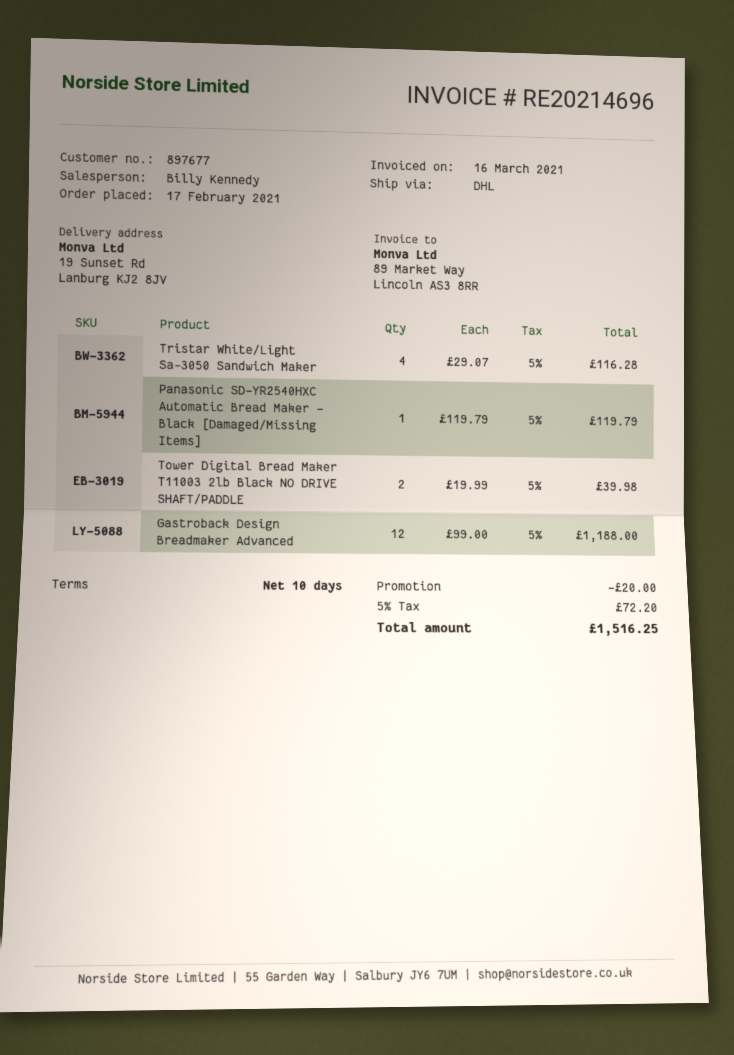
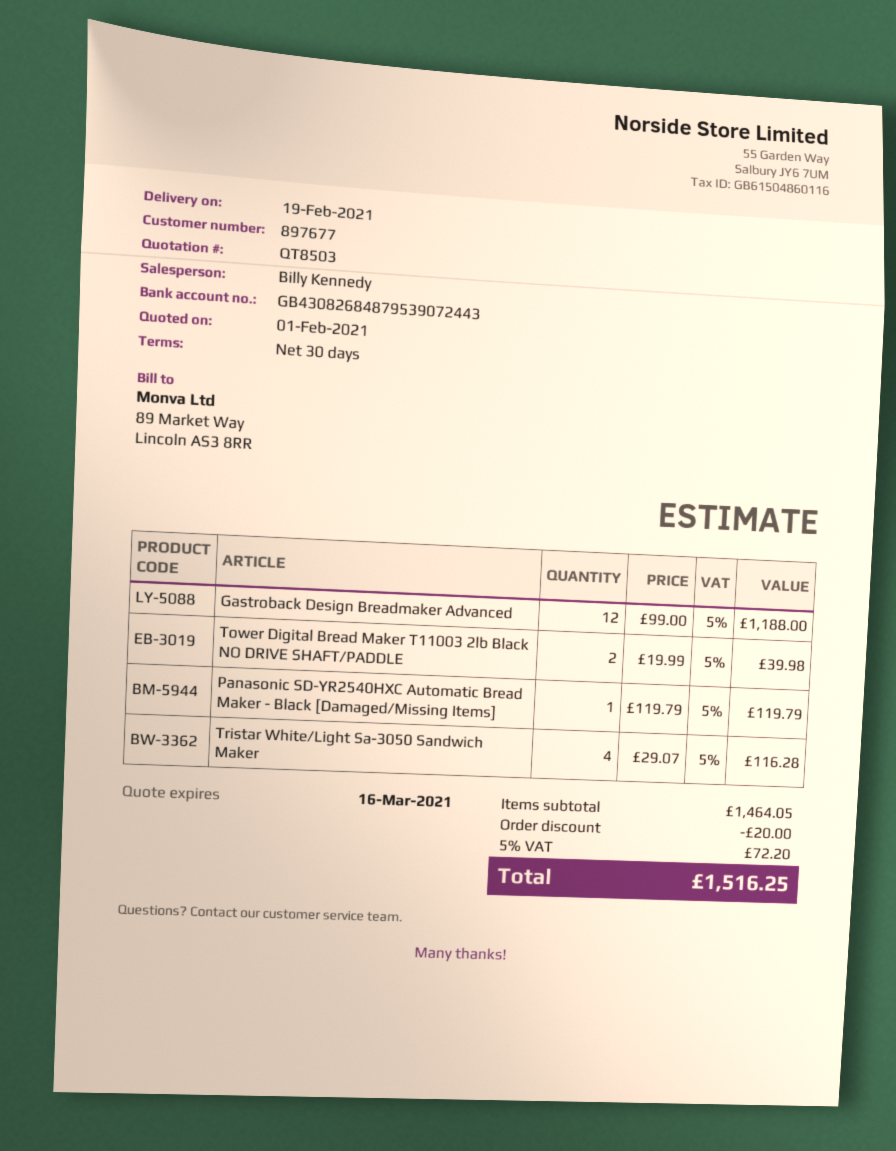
payment terms: 10 days -> 30 days

